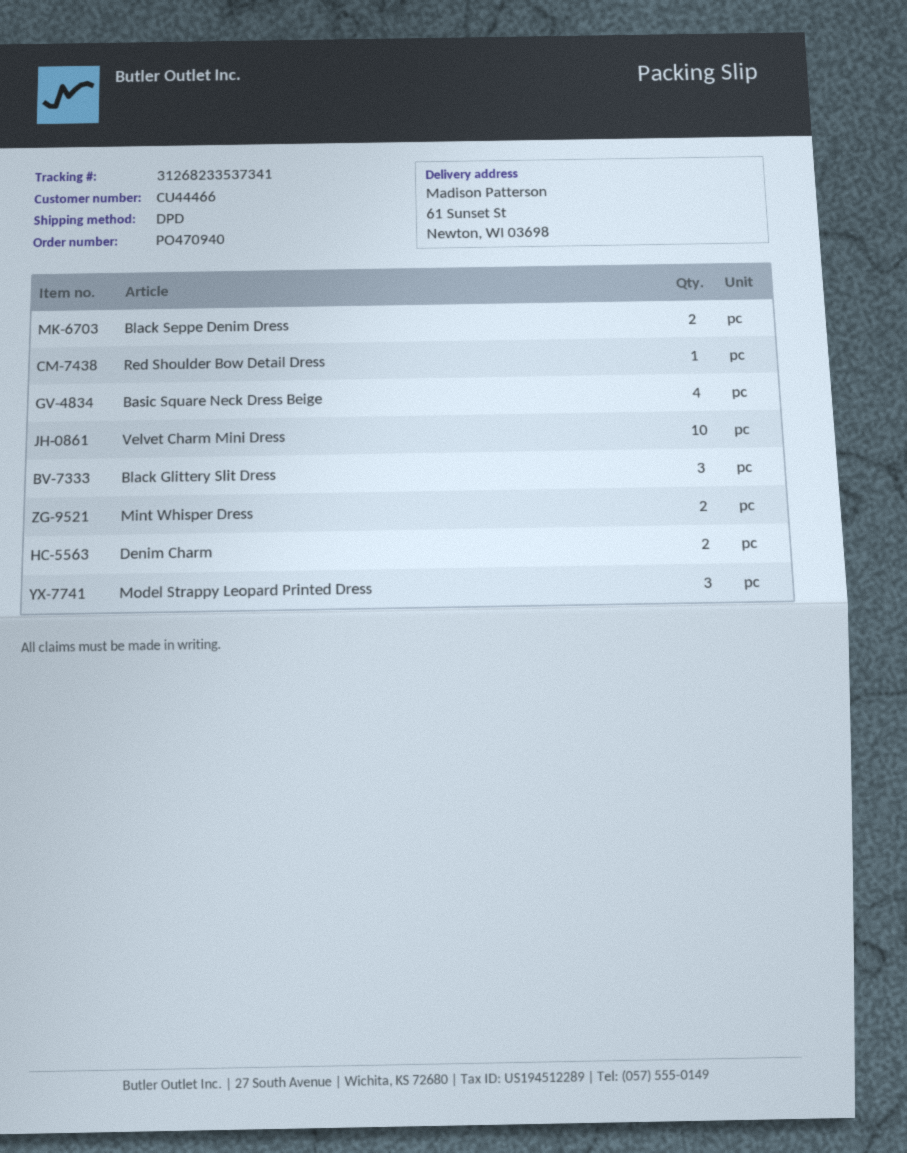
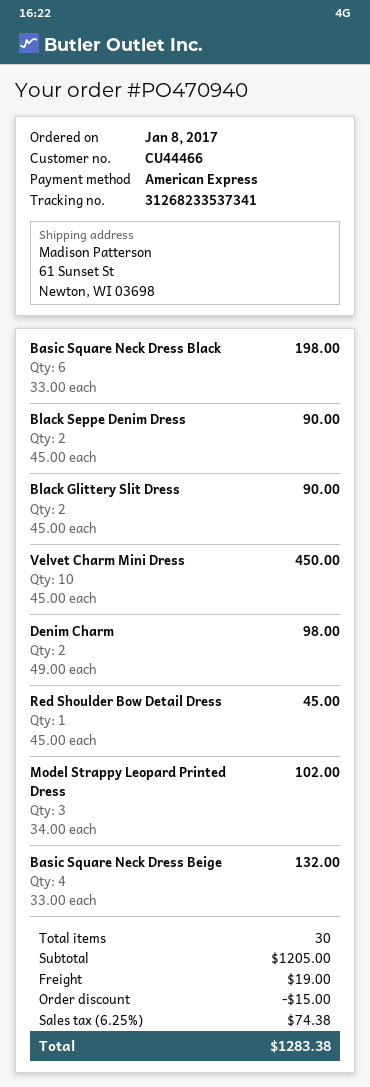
Black Glittery Slit Dress: 3 -> 2
Mint Whisper Dress: 2 -> none
Basic Square Neck Dress Black: none -> 6

